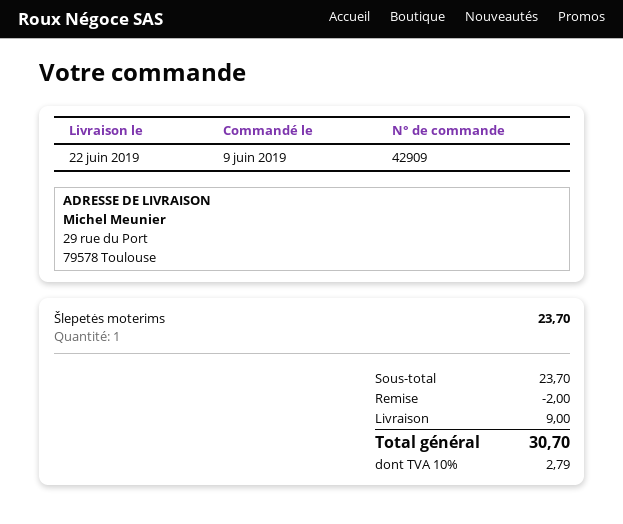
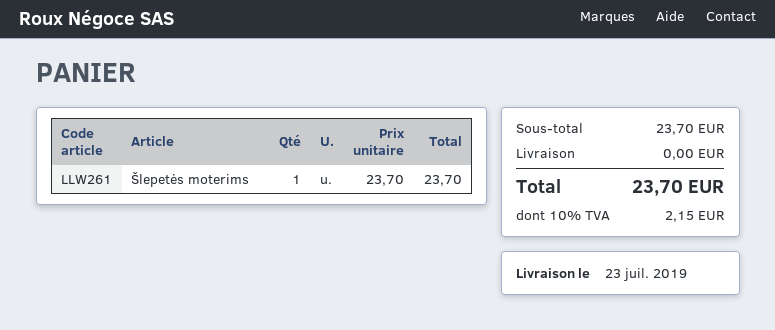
delivery date: 2019-06-22 -> 2019-07-23
discount: 2.00 -> none
shipping: 9.00 -> 0.00
tax: 10% = 2.79 -> 10% = 2.15
total: 30.70 -> 23.70

